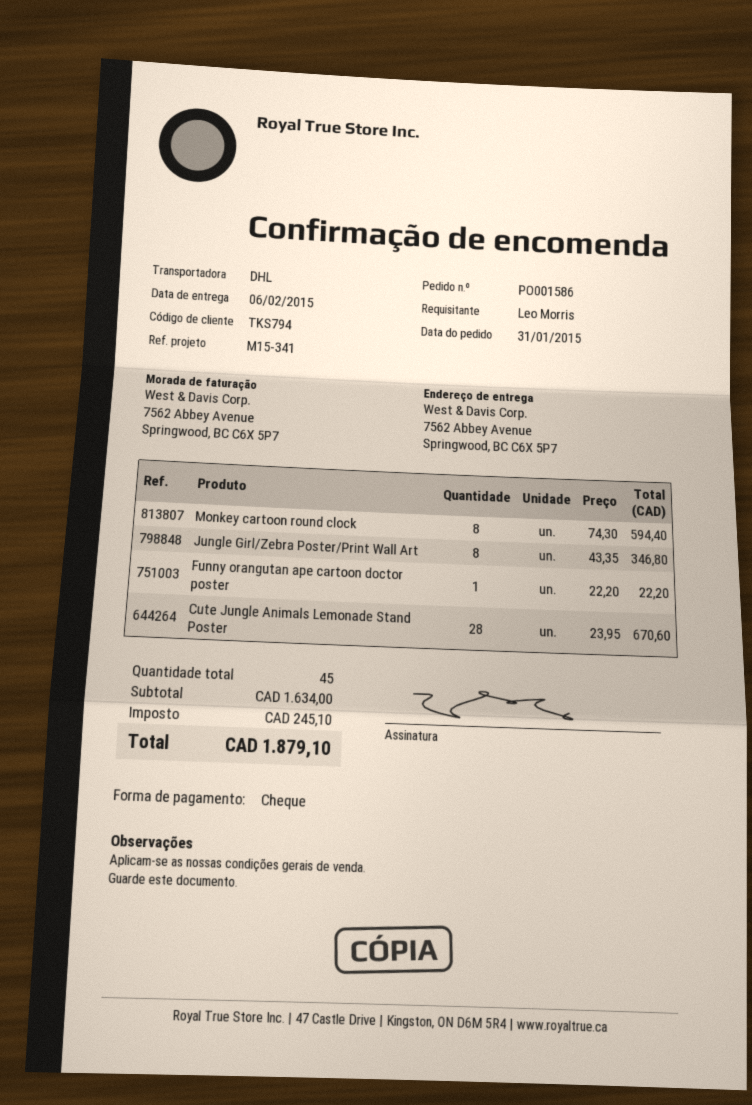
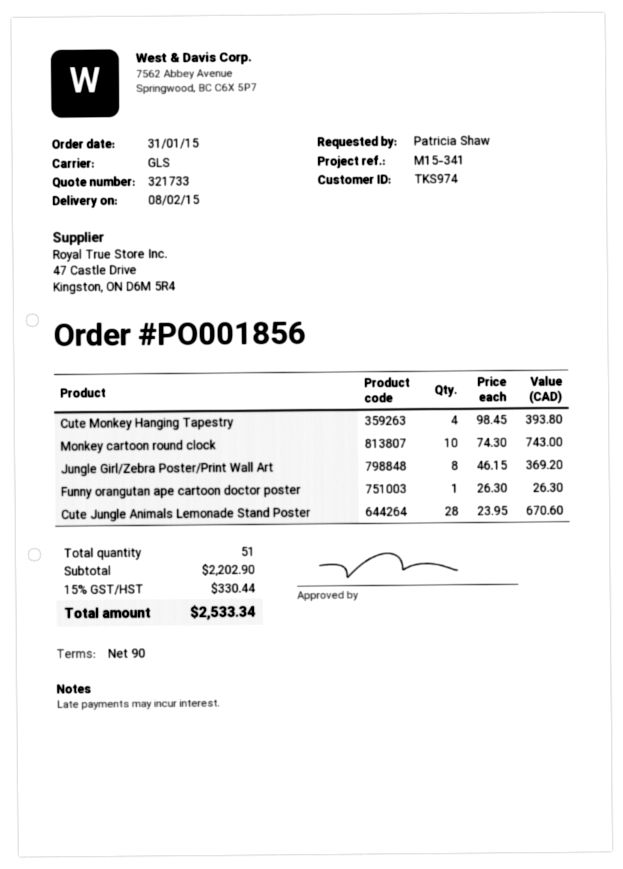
order number: PO001586 -> PO001856
delivery date: 2015-02-06 -> 2015-02-08
customer number: TKS794 -> TKS974
ordered by: Leo Morris -> Patricia Shaw
shipping method: DHL -> GLS
Monkey cartoon round clock: 8 x 74.30 = 594.40 -> 10 x 74.30 = 743.00
Jungle Girl/Zebra Poster/Print Wall Art: 8 x 43.35 = 346.80 -> 8 x 46.15 = 369.20
Funny orangutan ape cartoon doctor poster: 1 x 22.20 = 22.20 -> 1 x 26.30 = 26.30
Cute Monkey Hanging Tapestry: none -> 4 x 98.45 = 393.80
total quantity: 45 -> 51
subtotal: 1634.00 -> 2202.90
tax: 245.10 -> 330.44
total: 1879.10 -> 2533.34

